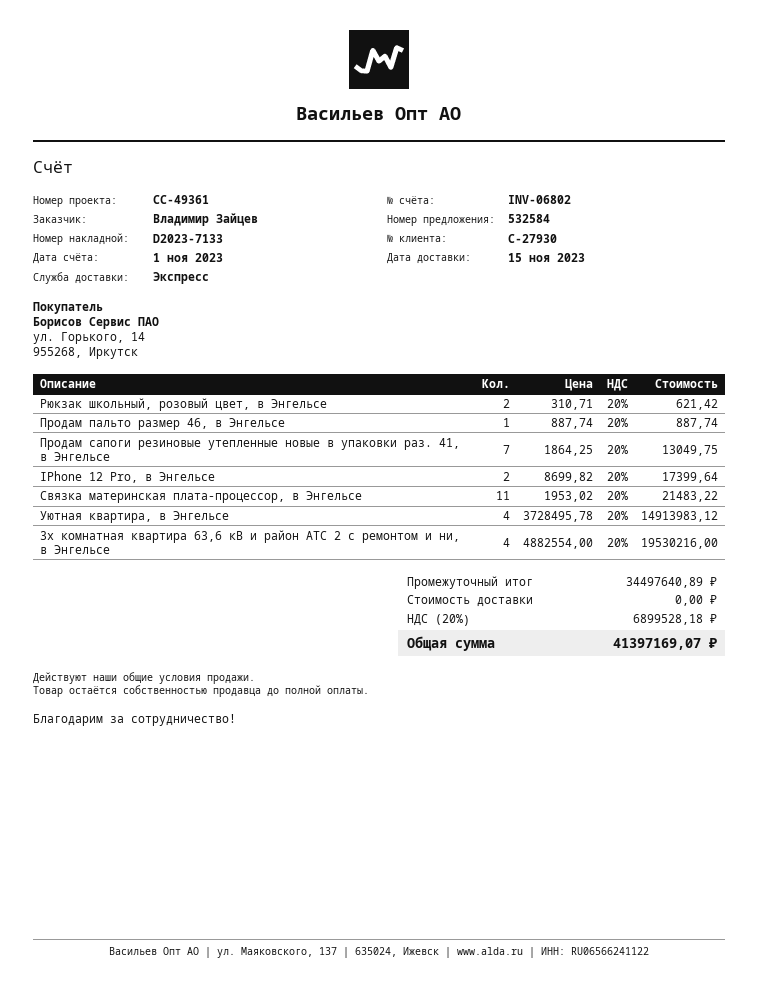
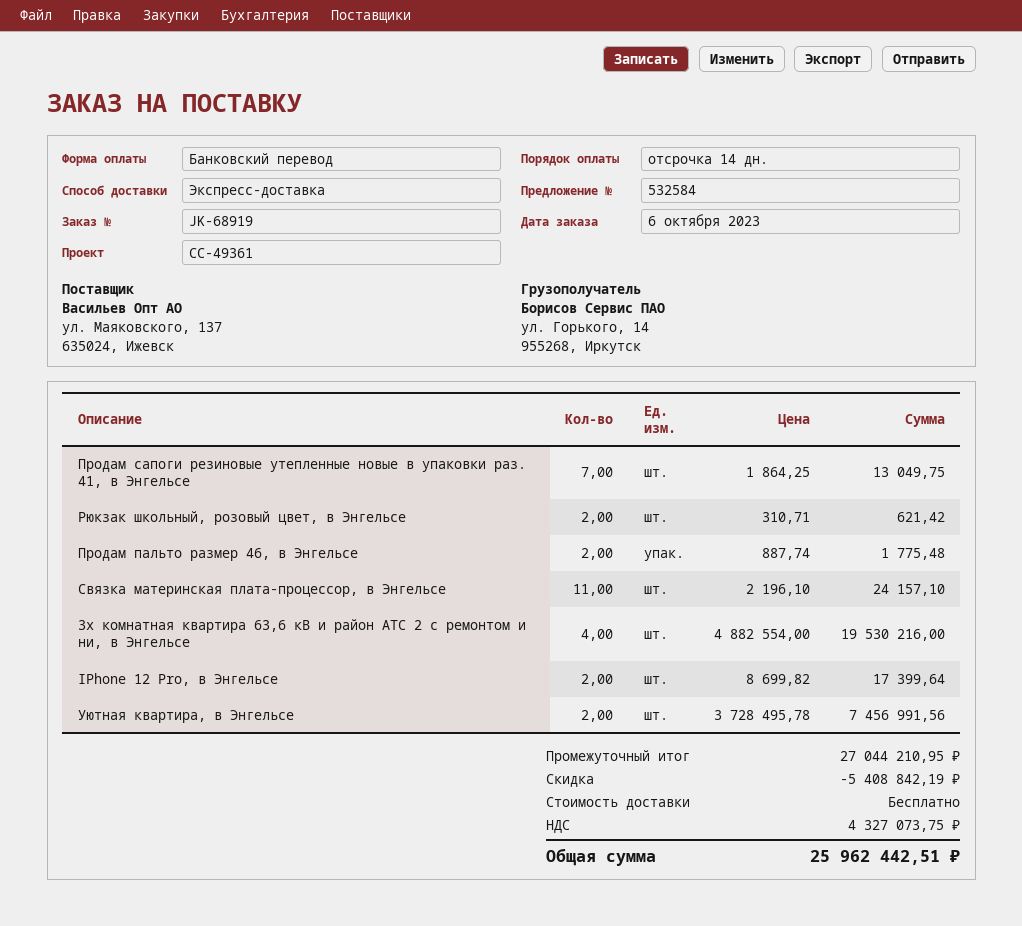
Продам пальто размер 46, в Энгельсе: 1 x 887.74 = 887.74 -> 2 x 887.74 = 1775.48
Связка материнская плата-процессор, в Энгельсе: 11 x 1953.02 = 21483.22 -> 11 x 2196.10 = 24157.10
Уютная квартира, в Энгельсе: 4 x 3728495.78 = 14913983.12 -> 2 x 3728495.78 = 7456991.56
subtotal: 34497640.89 -> 27044210.95
discount: none -> 5408842.19
tax: 6899528.18 -> 4327073.75
total: 41397169.07 -> 25962442.51

